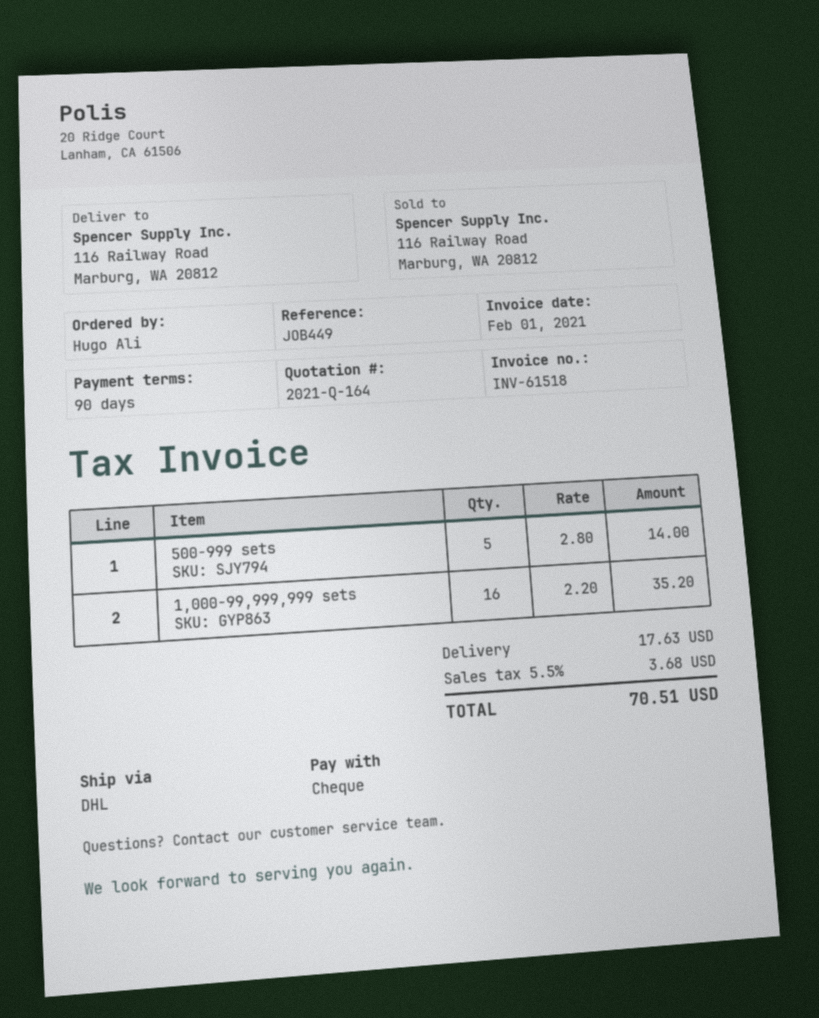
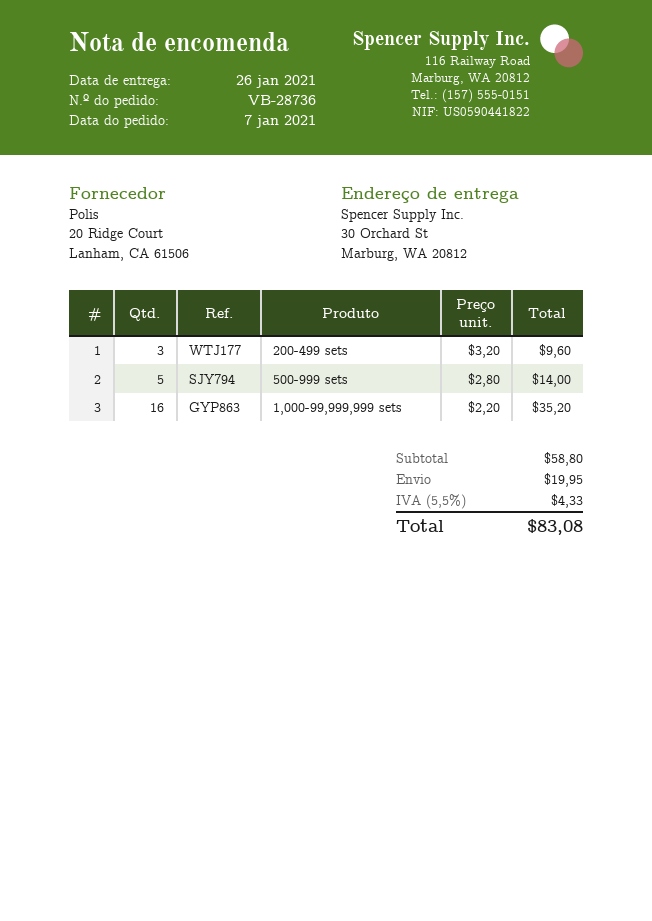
ship to: 116 Railway Road, Marburg, WA 20812 -> 30 Orchard St, Marburg, WA 20812
200-499 sets: none -> 3 x 3.20 = 9.60
shipping: 17.63 -> 19.95
tax: 5.5% = 3.68 -> 5.5% = 4.33
total: 70.51 -> 83.08

